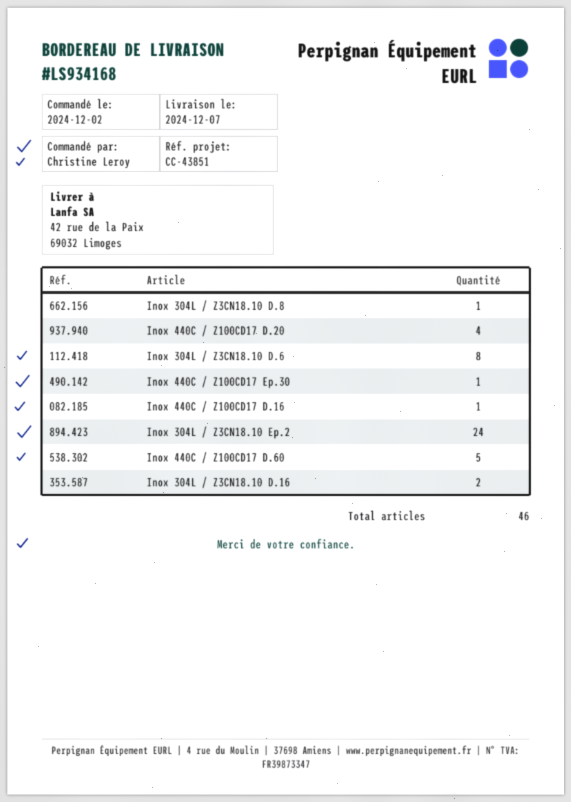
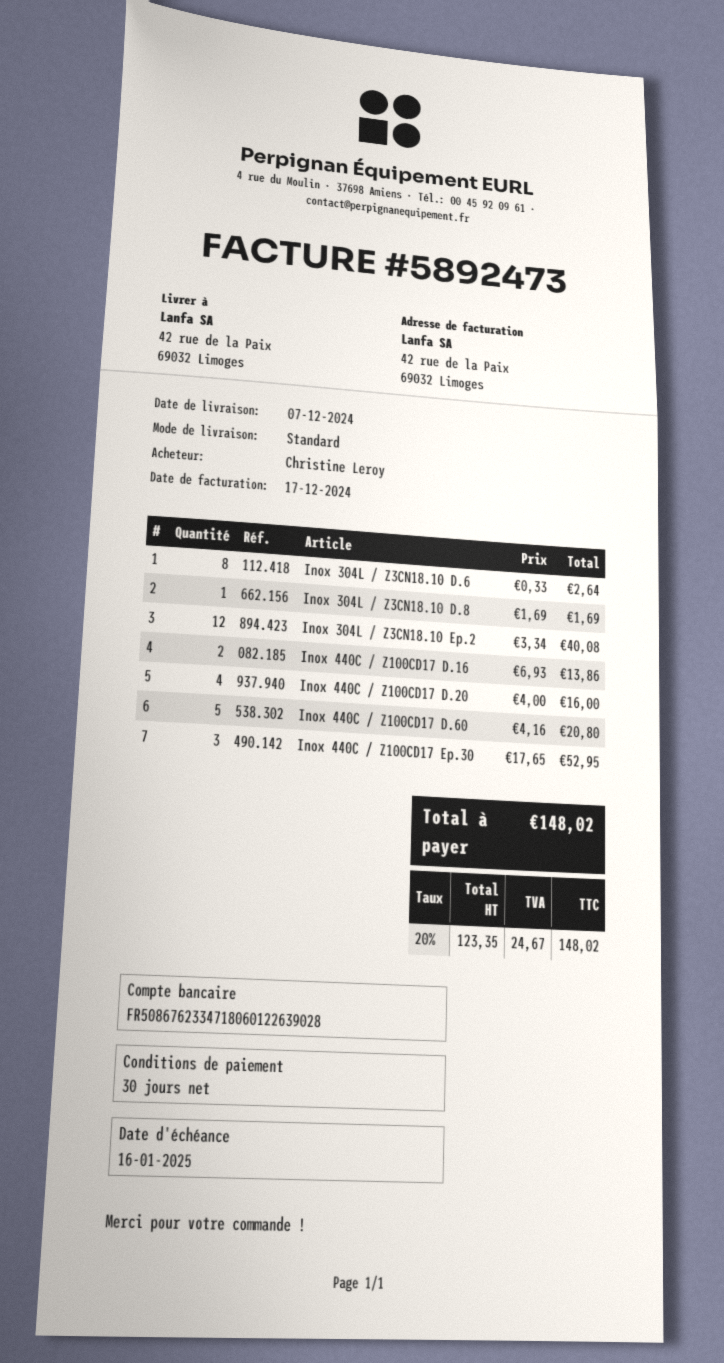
Inox 440C / Z100CD17 Ep.30: 1 -> 3
Inox 440C / Z100CD17 D.16: 1 -> 2
Inox 304L / Z3CN18.10 Ep.2: 24 -> 12
Inox 304L / Z3CN18.10 D.16: 2 -> none

